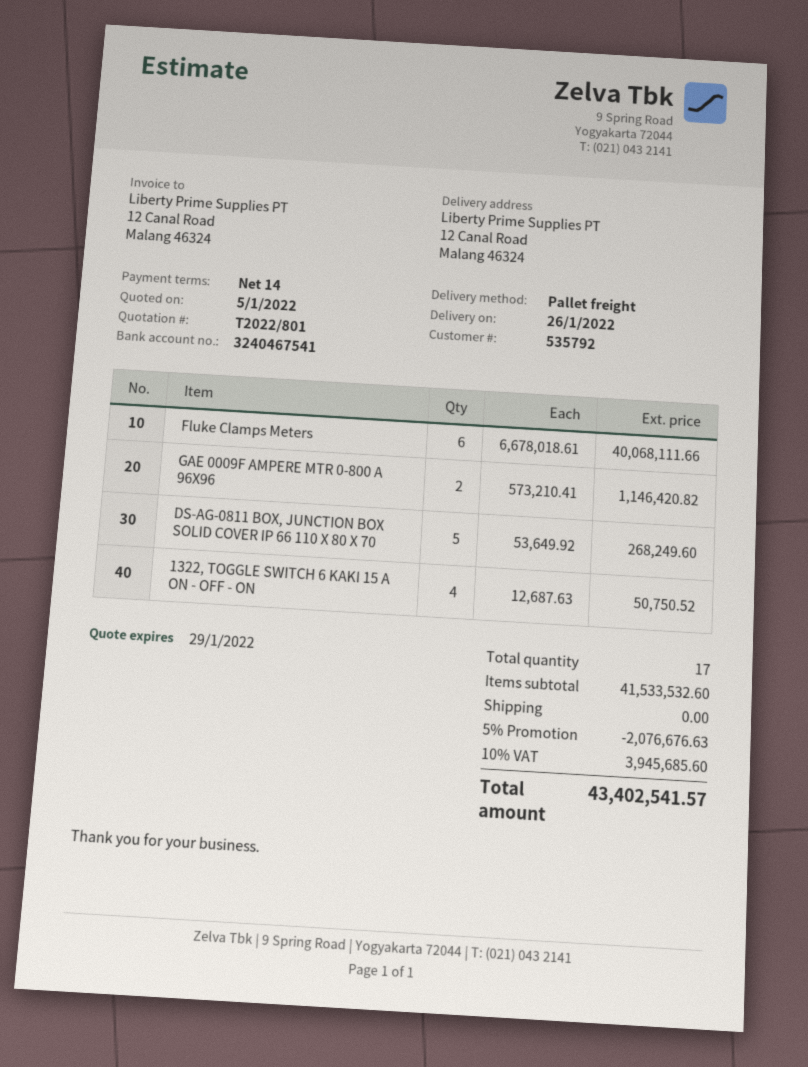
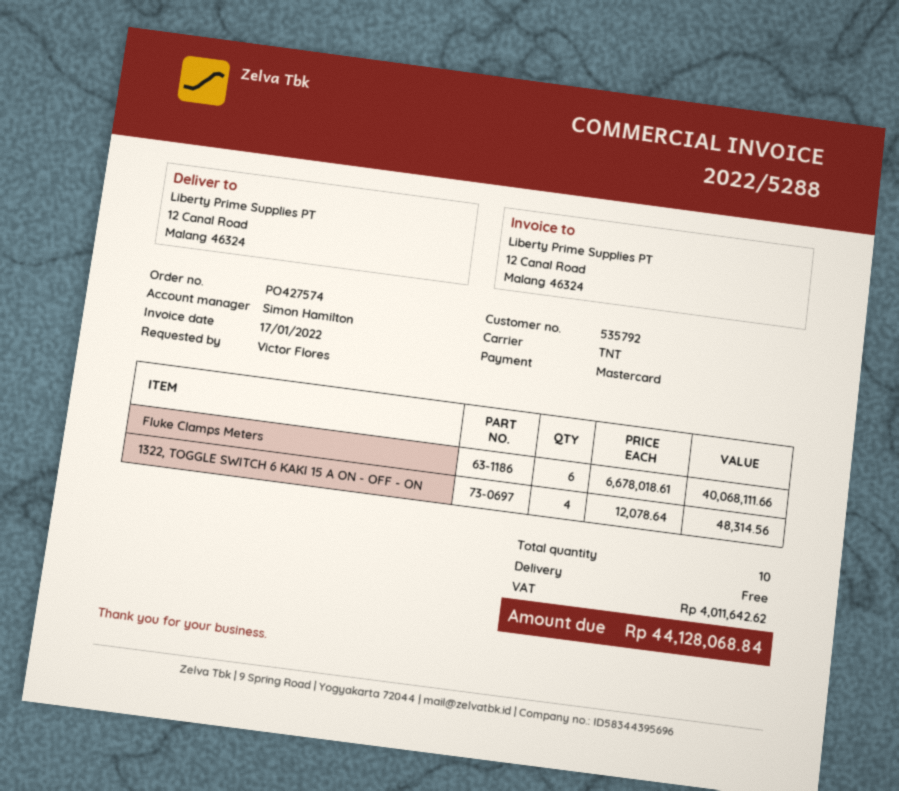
shipping method: pallet freight -> TNT
GAE 0009F AMPERE MTR 0-800 A 96X96: 2 x 573210.41 = 1146420.82 -> none
DS-AG-0811 BOX, JUNCTION BOX SOLID COVER IP 66 110 X 80 X 70: 5 x 53649.92 = 268249.60 -> none
1322, TOGGLE SWITCH 6 KAKI 15 A ON - OFF - ON: 4 x 12687.63 = 50750.52 -> 4 x 12078.64 = 48314.56
total quantity: 17 -> 10
discount: 5% = 2076676.63 -> none
tax: 3945685.60 -> 4011642.62
total: 43402541.57 -> 44128068.84

